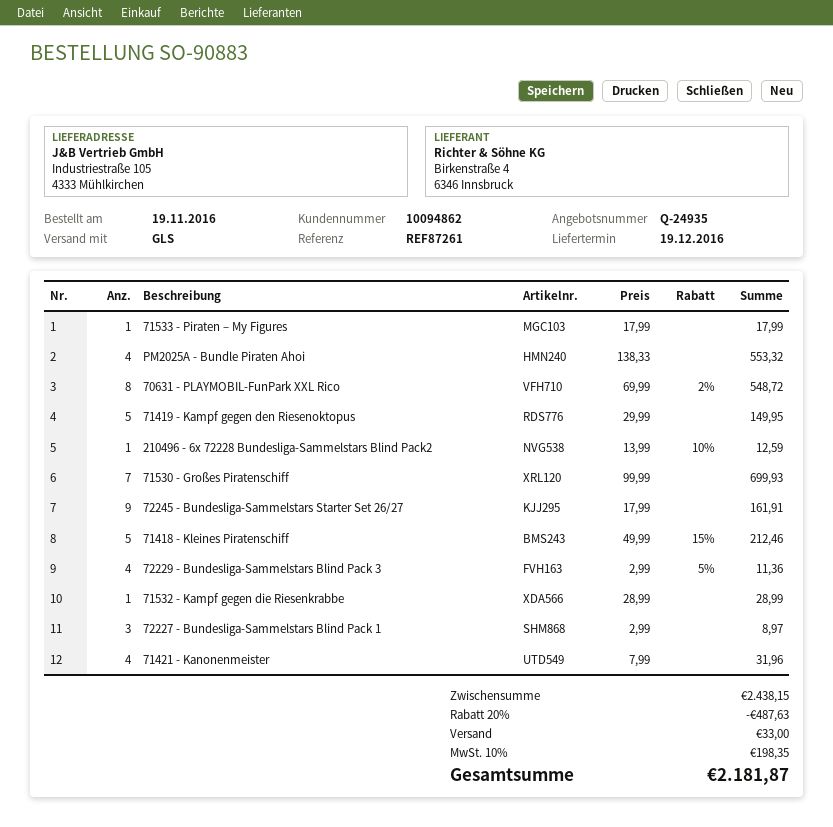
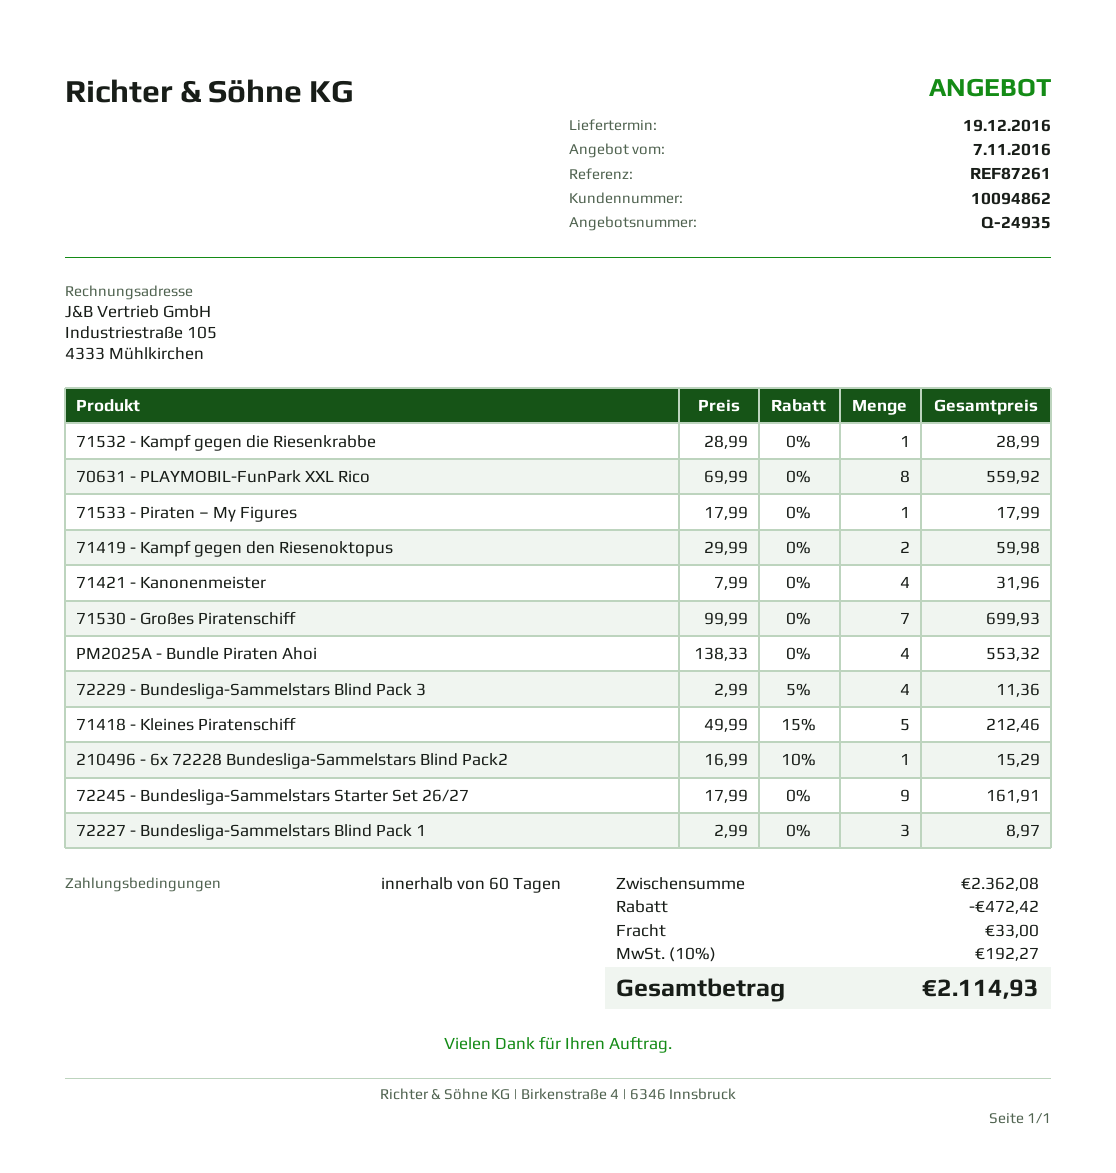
70631 - PLAYMOBIL-FunPark XXL Rico: 8 x 69.99 - 2% = 548.72 -> 8 x 69.99 = 559.92
71419 - Kampf gegen den Riesenoktopus: 5 x 29.99 = 149.95 -> 2 x 29.99 = 59.98
210496 - 6x 72228 Bundesliga-Sammelstars Blind Pack2: 1 x 13.99 - 10% = 12.59 -> 1 x 16.99 - 10% = 15.29
subtotal: 2438.15 -> 2362.08
discount: 487.63 -> 472.42
tax: 10% = 198.35 -> 10% = 192.27
total: 2181.87 -> 2114.93

